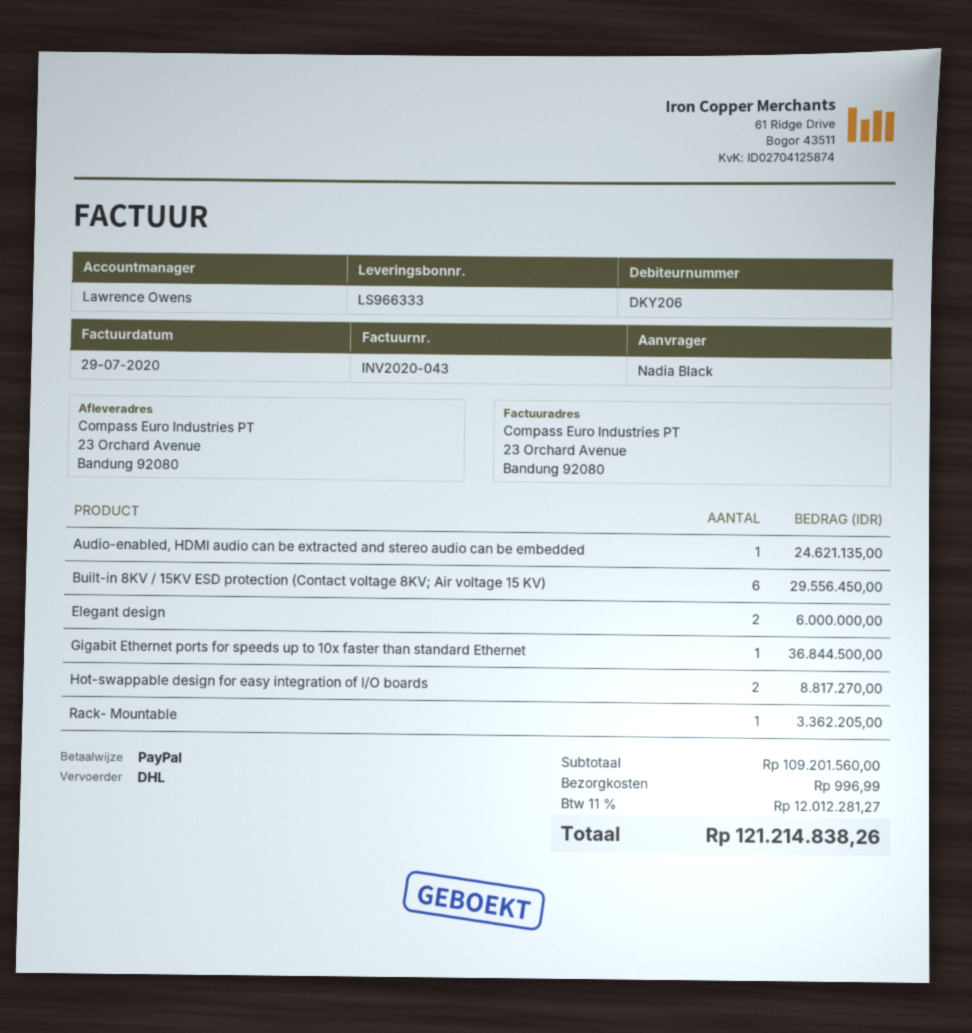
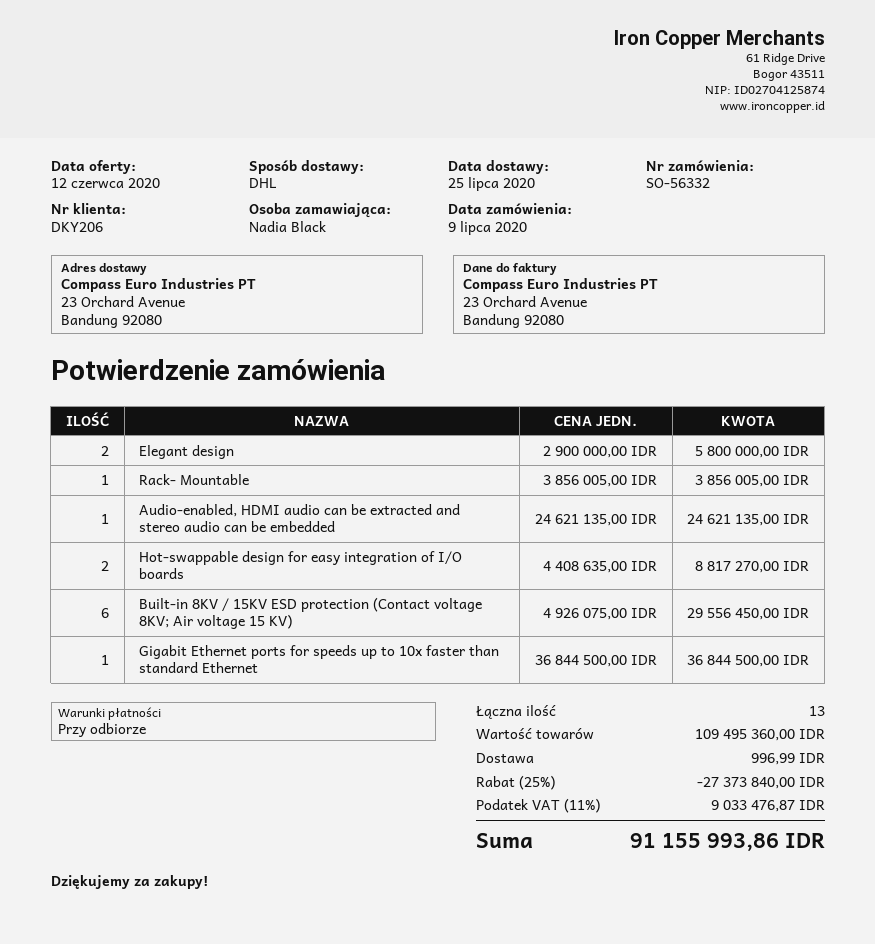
Elegant design: 2 for 6000000.00 -> 2 for 5800000.00
Rack- Mountable: 1 for 3362205.00 -> 1 for 3856005.00
subtotal: 109201560.00 -> 109495360.00
discount: none -> 25% = 27373840.00
tax: 11% = 12012281.27 -> 11% = 9033476.87
total: 121214838.26 -> 91155993.86

